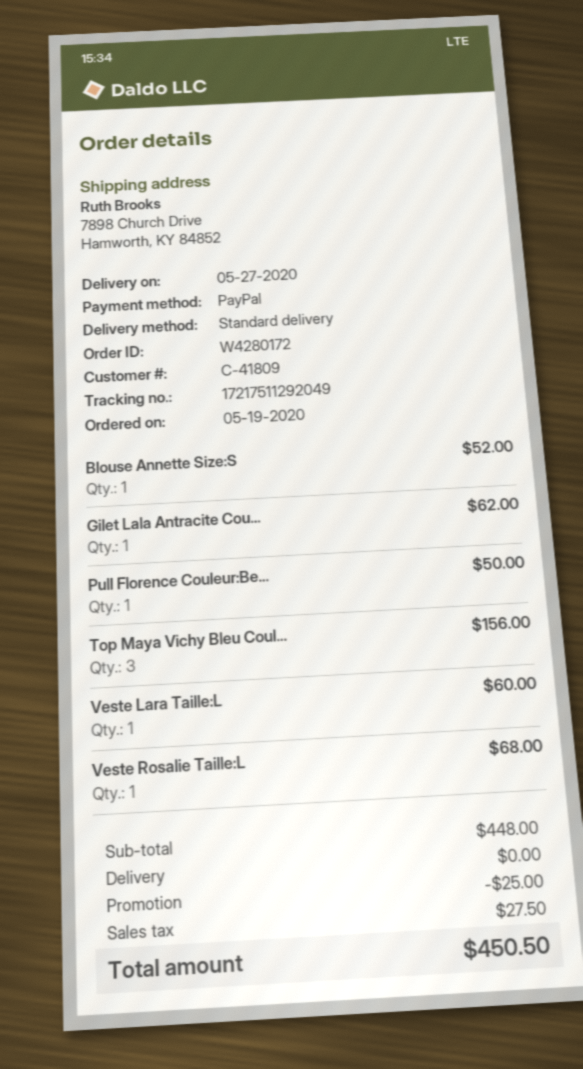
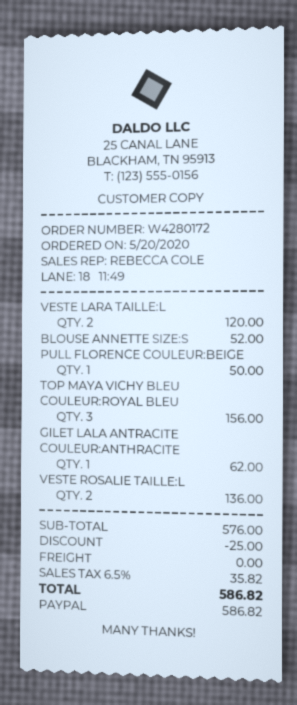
order date: 2020-05-19 -> 2020-05-20
Veste Lara Taille:L: 1 for 60.00 -> 2 for 120.00
Veste Rosalie Taille:L: 1 for 68.00 -> 2 for 136.00
subtotal: 448.00 -> 576.00
tax: 27.50 -> 35.82
total: 450.50 -> 586.82

